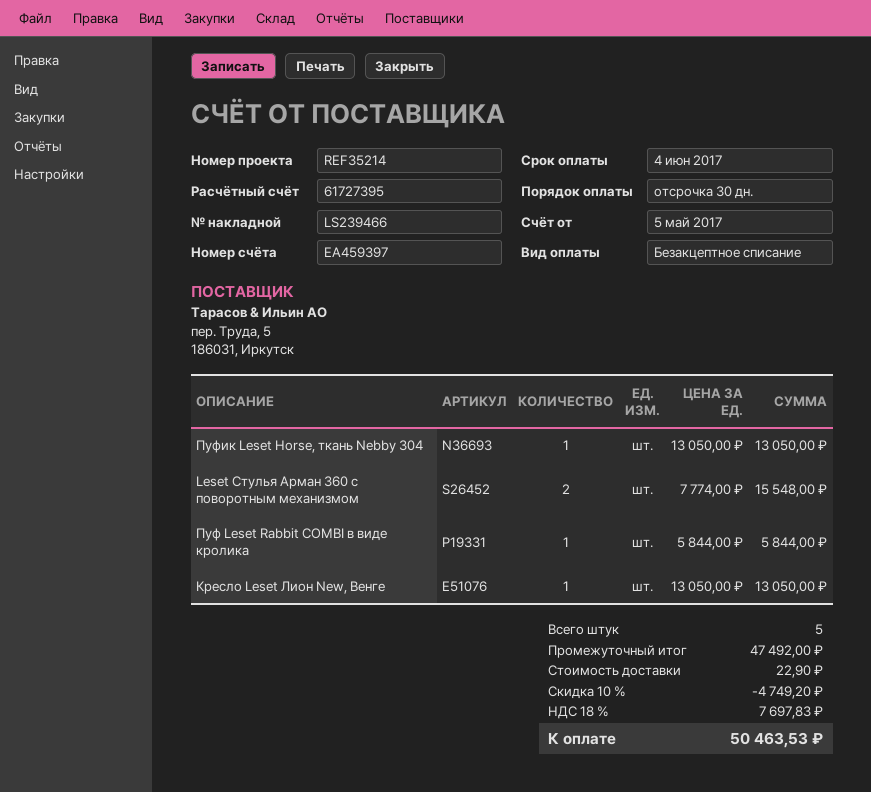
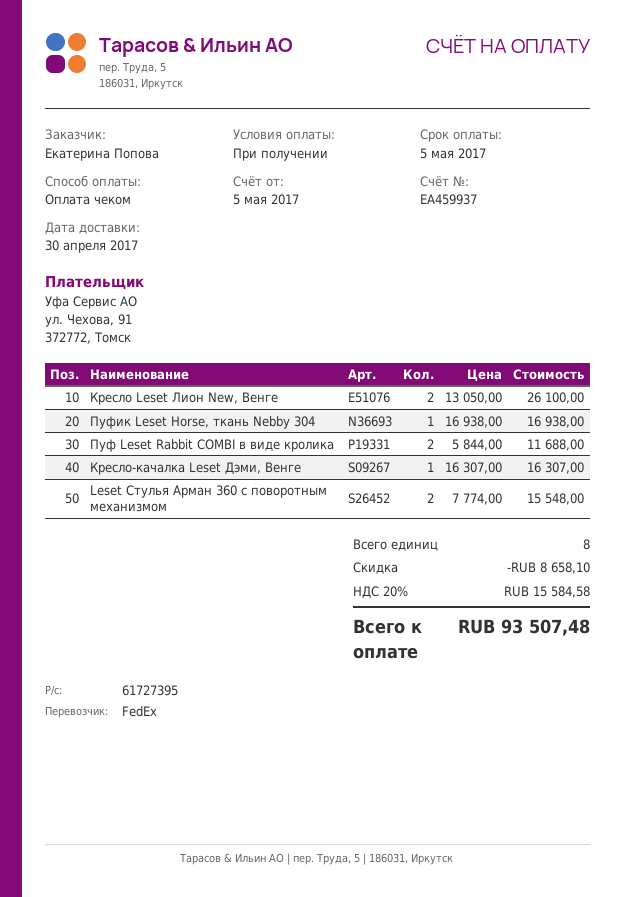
invoice number: EA459397 -> EA459937
payment terms: 30 days -> on receipt
due date: 2017-06-04 -> 2017-05-05
payment method: direct debit -> cheque
Пуфик Leset Horse, ткань Nebby 304: 1 x 13050.00 = 13050.00 -> 1 x 16938.00 = 16938.00
Пуф Leset Rabbit COMBI в виде кролика: 1 x 5844.00 = 5844.00 -> 2 x 5844.00 = 11688.00
Кресло Leset Лион New, Венге: 1 x 13050.00 = 13050.00 -> 2 x 13050.00 = 26100.00
Кресло-качалка Leset Дэми, Венге: none -> 1 x 16307.00 = 16307.00
total quantity: 5 -> 8
discount: 4749.20 -> 8658.10
shipping: 22.90 -> none
tax: 18% = 7697.83 -> 20% = 15584.58
total: 50463.53 -> 93507.48

